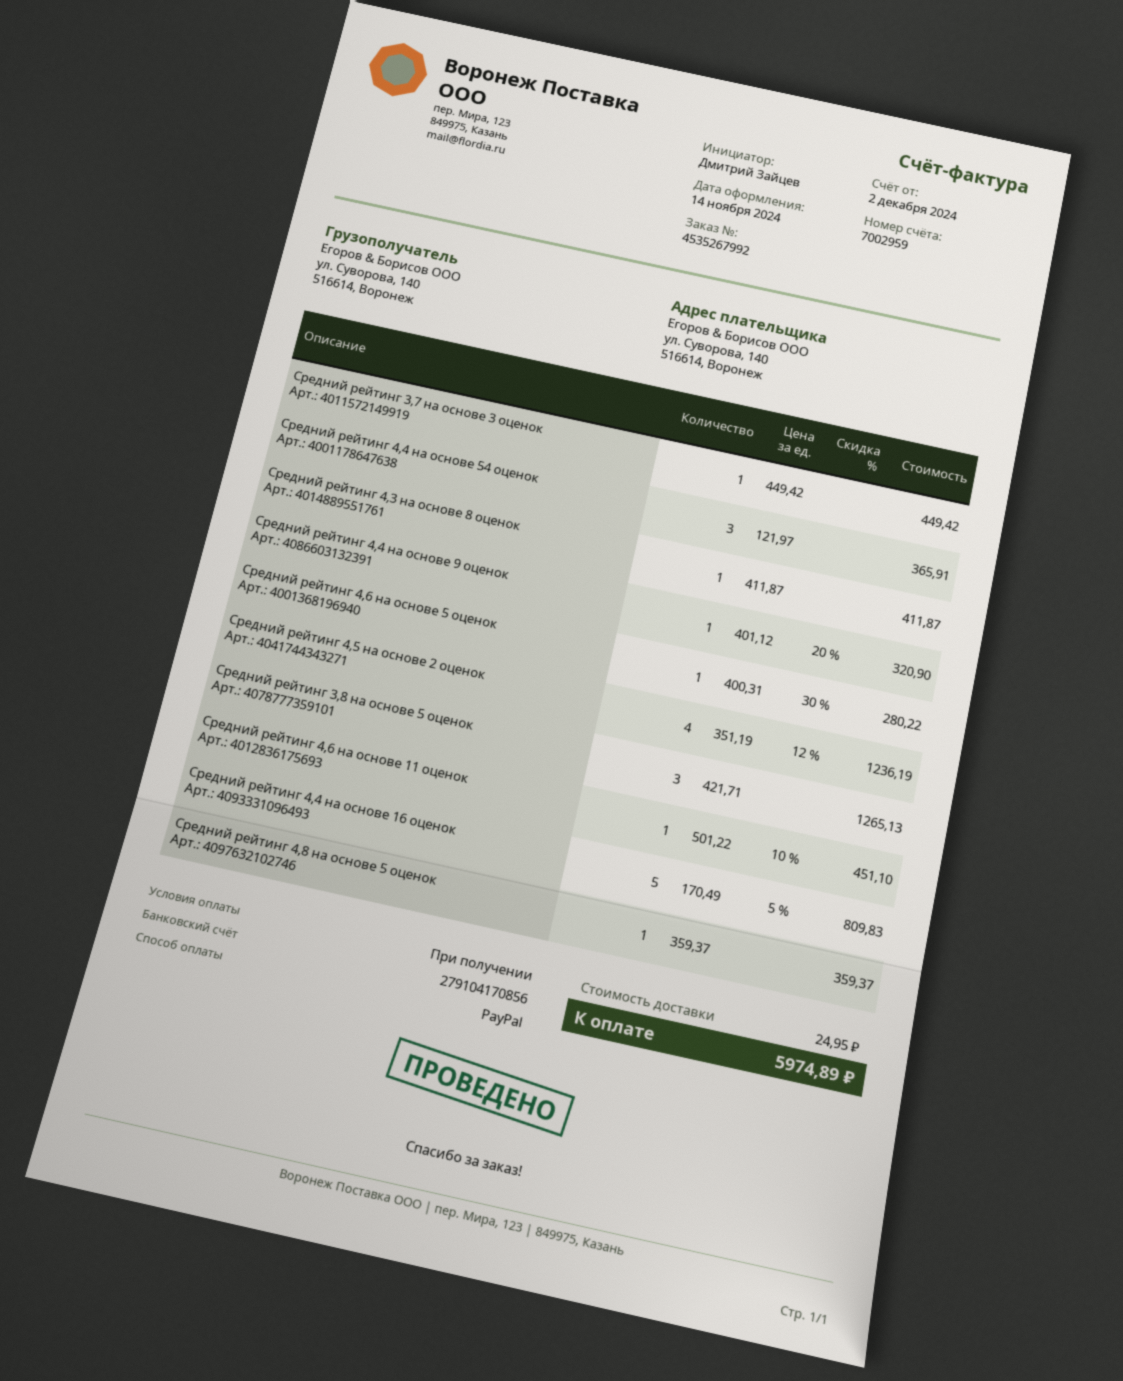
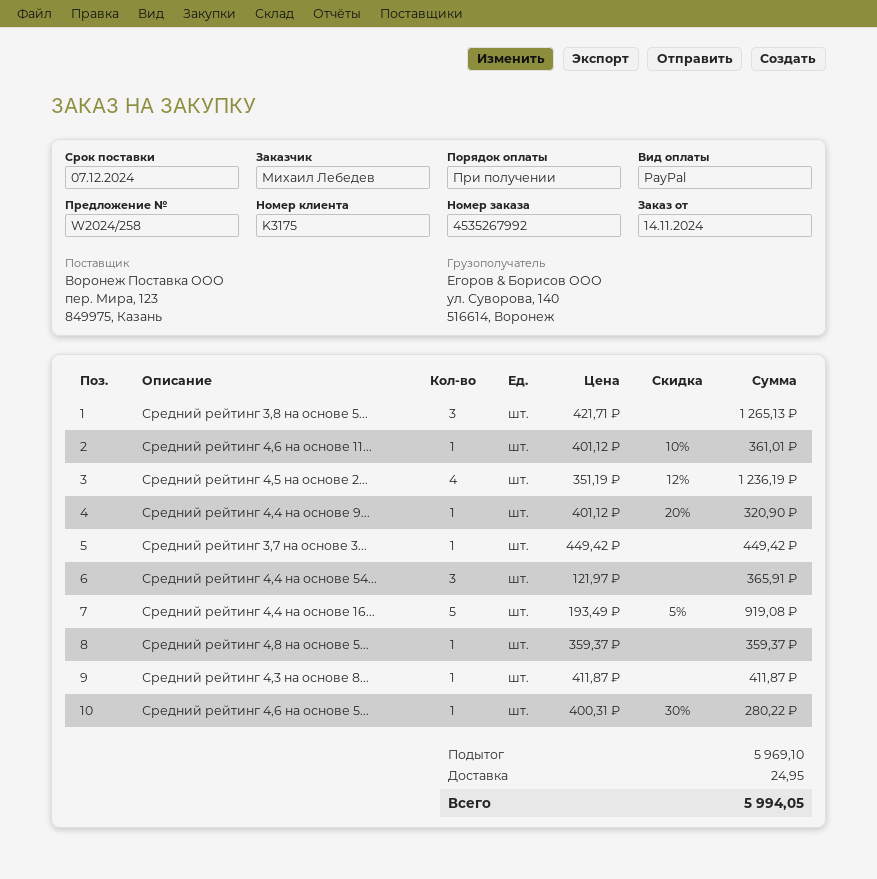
ordered by: Дмитрий Зайцев -> Михаил Лебедев
Средний рейтинг 4,6 на основе 11 оценок: 1 x 501.22 - 10% = 451.10 -> 1 x 401.12 - 10% = 361.01
Средний рейтинг 4,4 на основе 16 оценок: 5 x 170.49 - 5% = 809.83 -> 5 x 193.49 - 5% = 919.08
total: 5974.89 -> 5994.05

